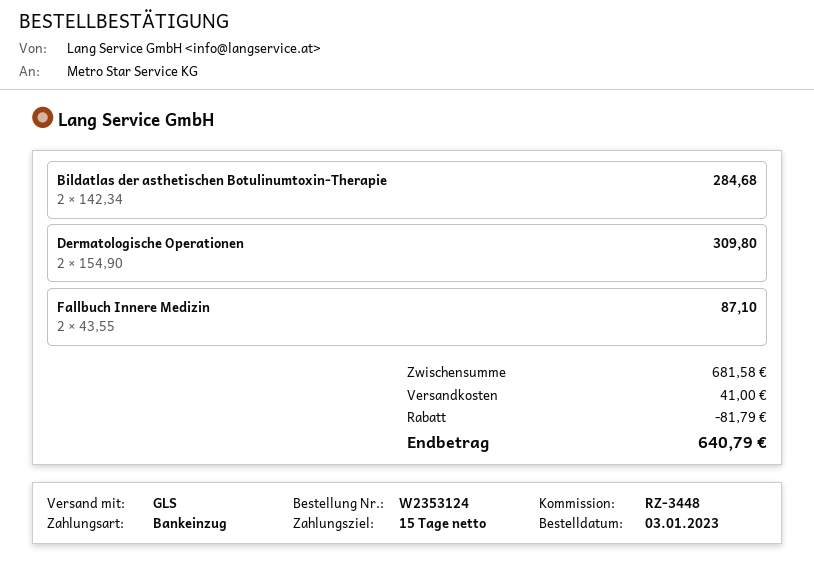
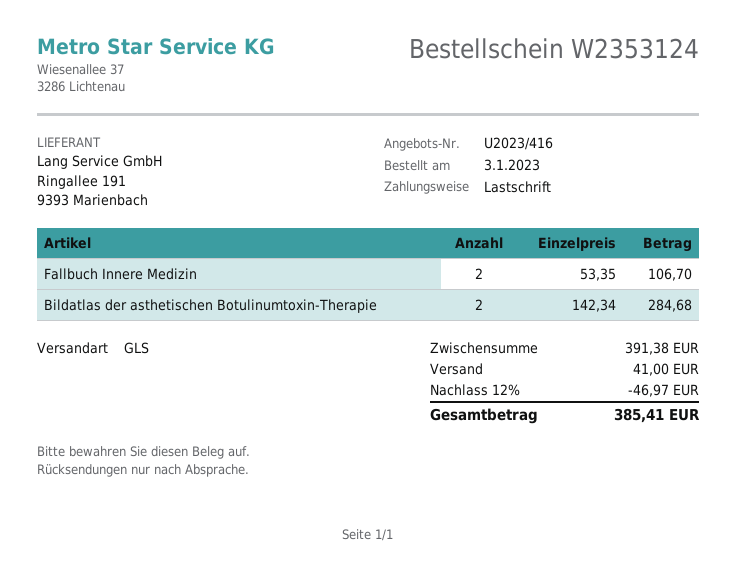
Dermatologische Operationen: 2 x 154.90 = 309.80 -> none
Fallbuch Innere Medizin: 2 x 43.55 = 87.10 -> 2 x 53.35 = 106.70
subtotal: 681.58 -> 391.38
discount: 81.79 -> 46.97
total: 640.79 -> 385.41

